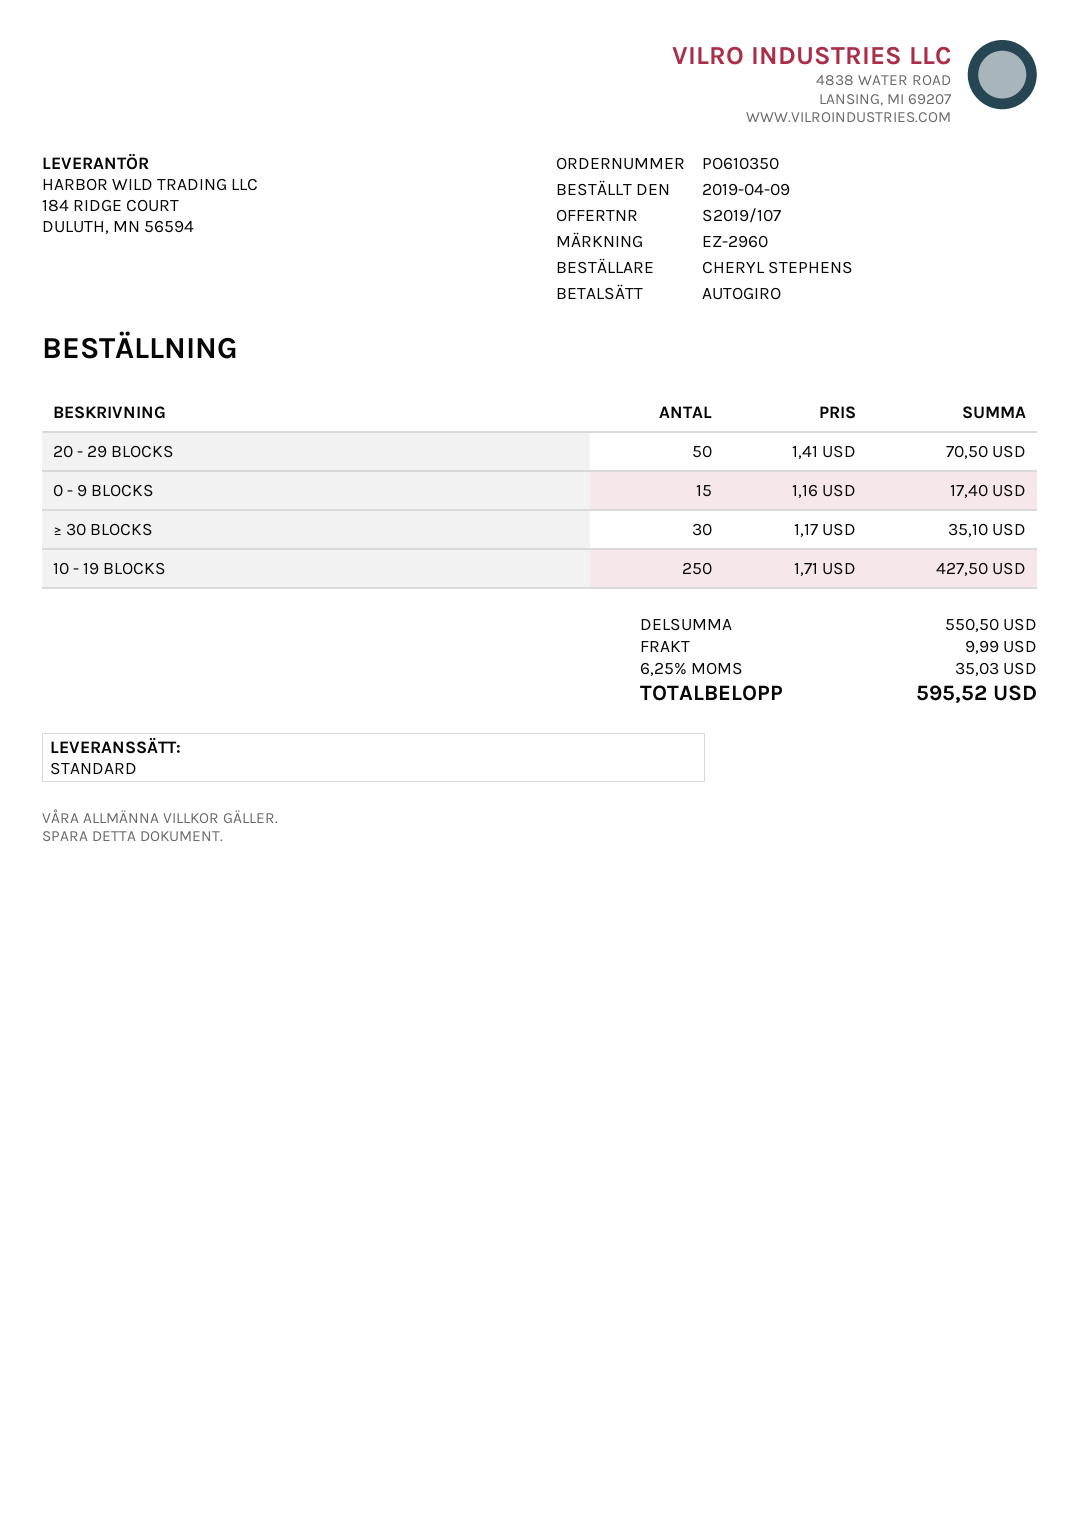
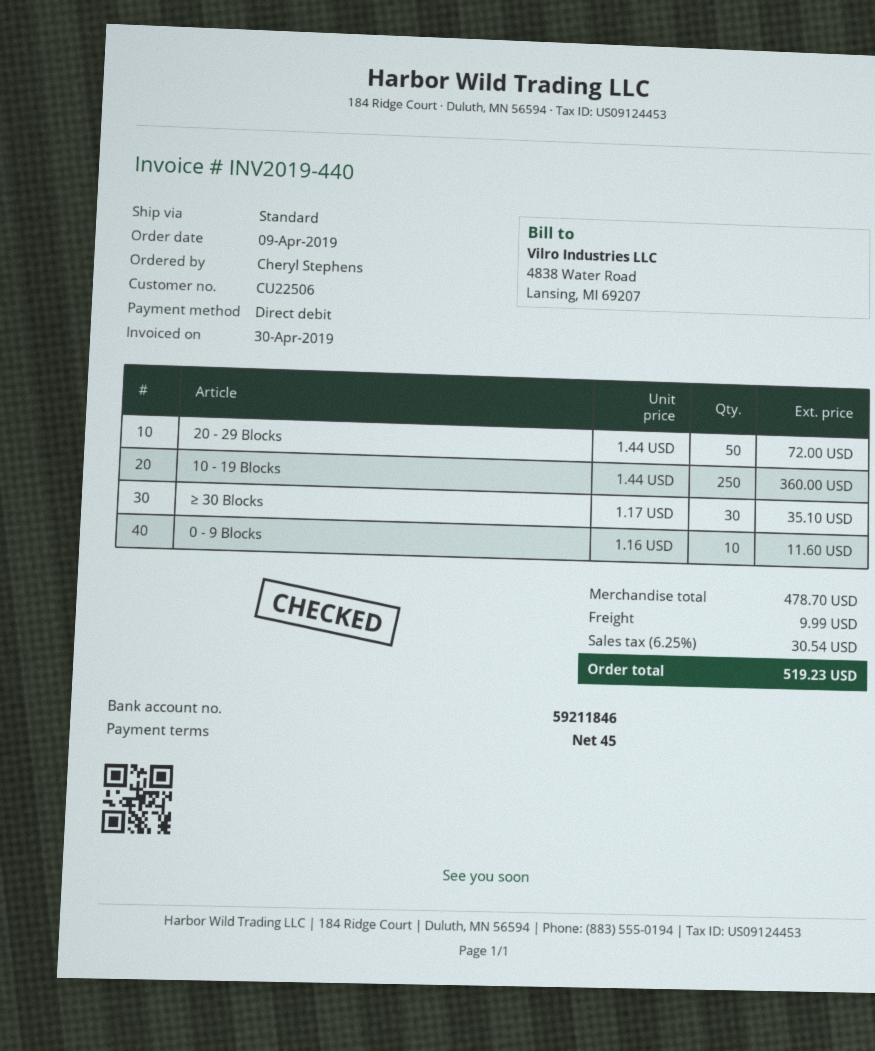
20 - 29 BLOCKS: 50 x 1.41 = 70.50 -> 50 x 1.44 = 72.00
0 - 9 BLOCKS: 15 x 1.16 = 17.40 -> 10 x 1.16 = 11.60
10 - 19 BLOCKS: 250 x 1.71 = 427.50 -> 250 x 1.44 = 360.00
subtotal: 550.50 -> 478.70
tax: 6.25% = 35.03 -> 6.25% = 30.54
total: 595.52 -> 519.23

